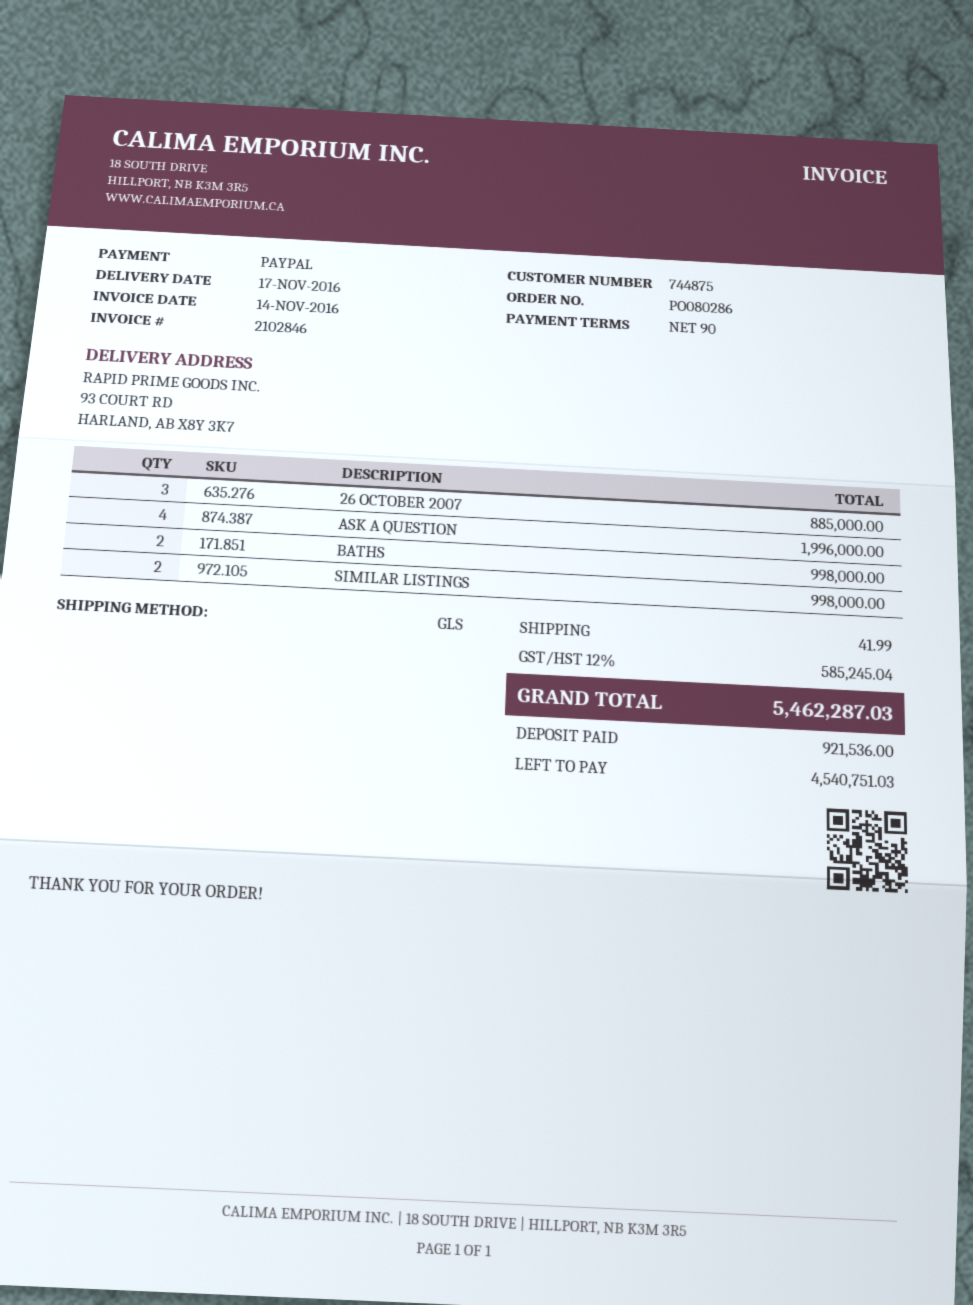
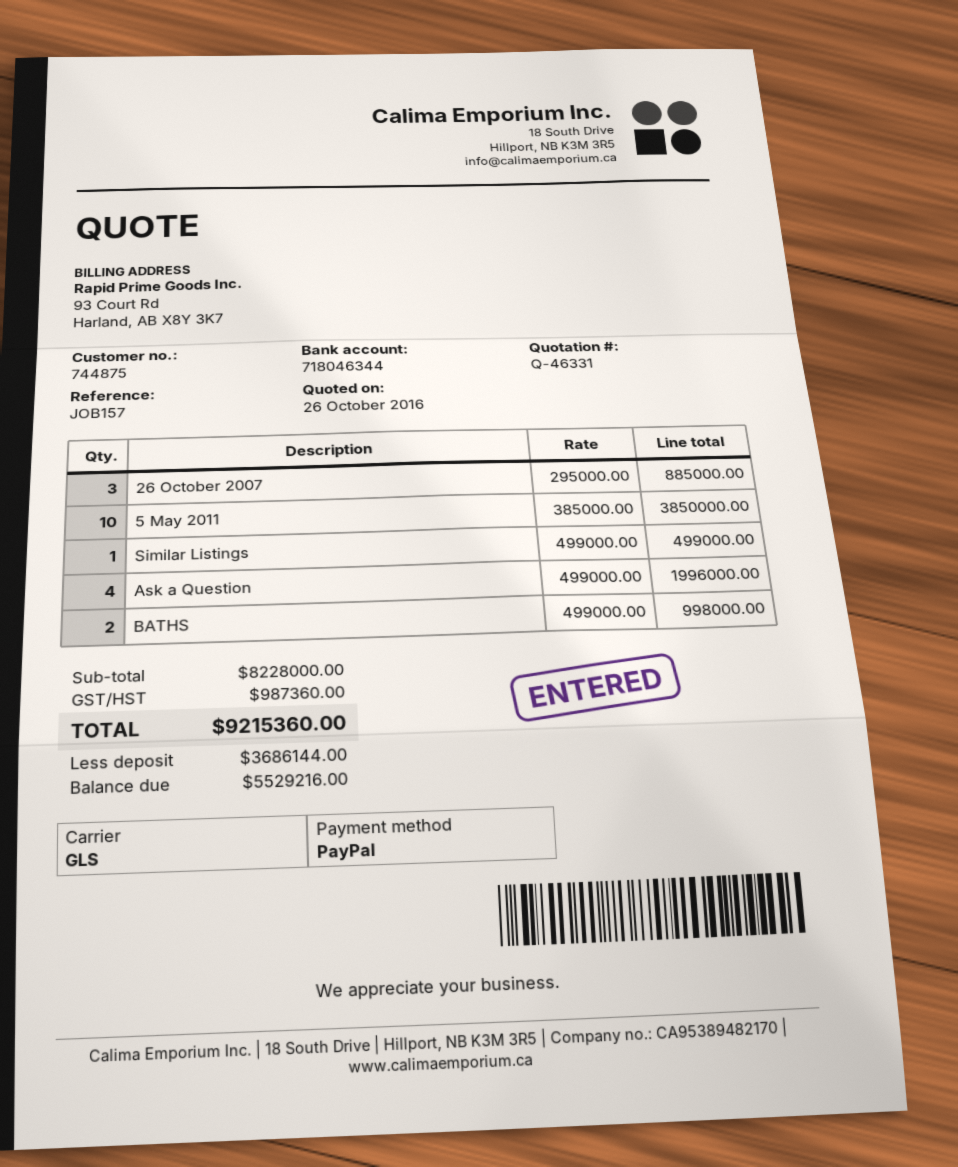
SIMILAR LISTINGS: 2 for 998000.00 -> 1 for 499000.00
5 May 2011: none -> 10 for 3850000.00
shipping: 41.99 -> none
tax: 585245.04 -> 987360.00
total: 5462287.03 -> 9215360.00
deposit: 921536.00 -> 3686144.00
balance: 4540751.03 -> 5529216.00

